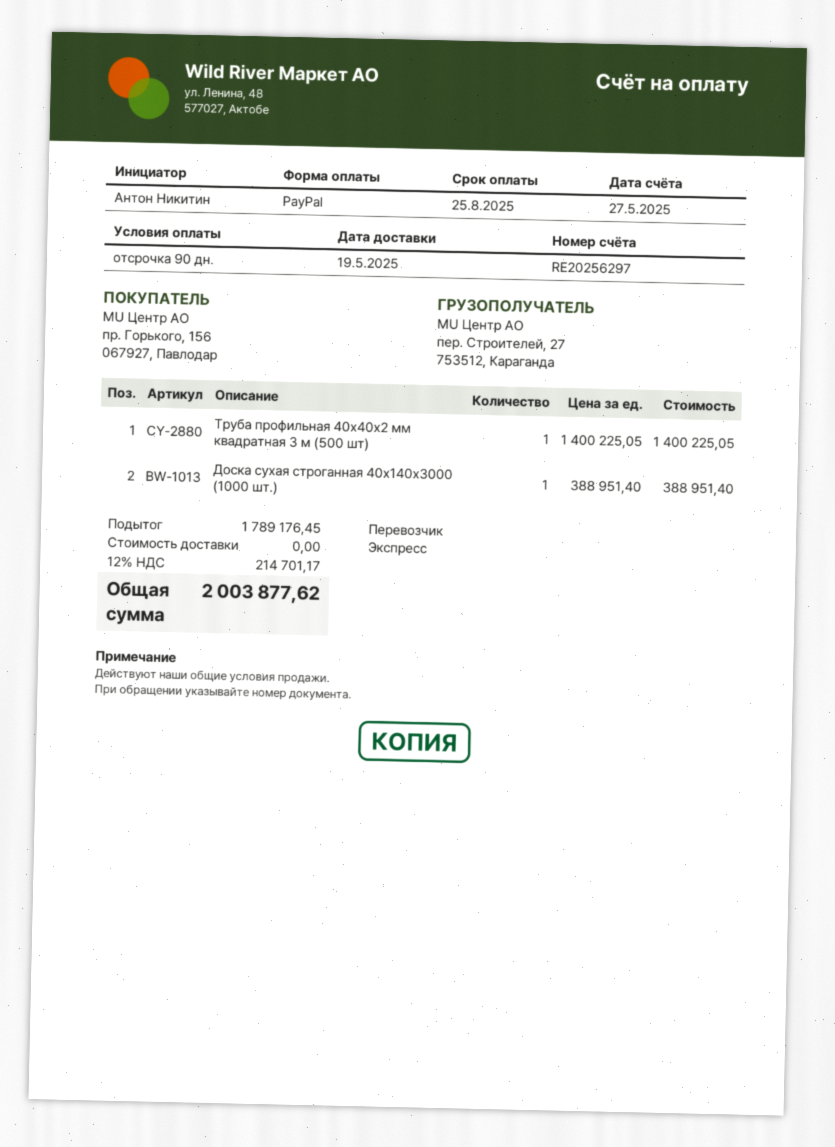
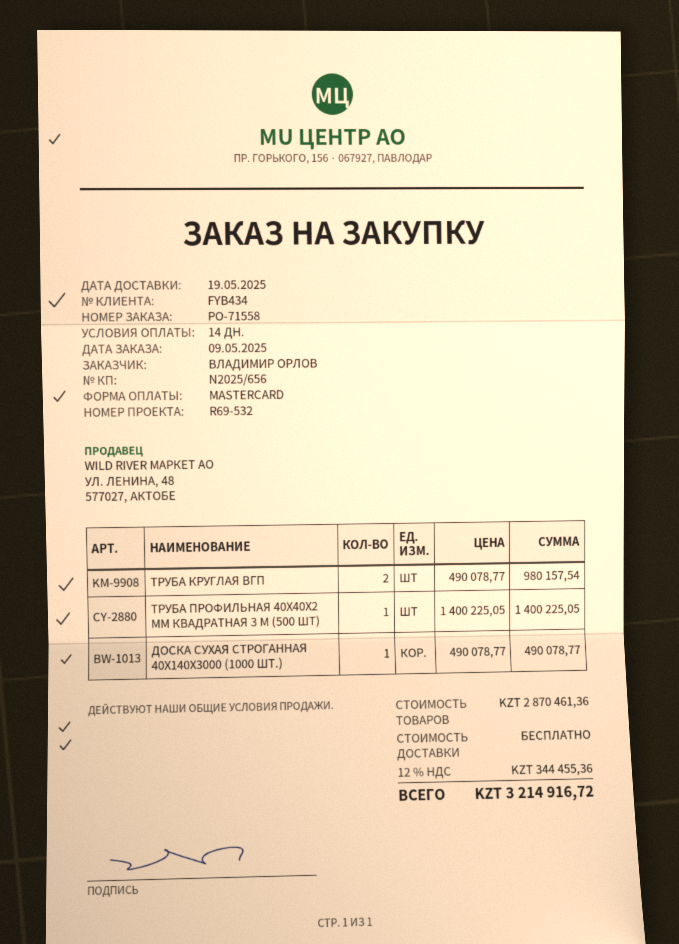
payment terms: 90 days -> 14 days
ordered by: Антон Никитин -> ВЛАДИМИР ОРЛОВ
payment method: PayPal -> Mastercard
Доска сухая строганная 40х140х3000 (1000 шт.): 1 x 388951.40 = 388951.40 -> 1 x 490078.77 = 490078.77
ТРУБА КРУГЛАЯ ВГП: none -> 2 x 490078.77 = 980157.54
subtotal: 1789176.45 -> 2870461.36
tax: 12% = 214701.17 -> 12% = 344455.36
total: 2003877.62 -> 3214916.72

